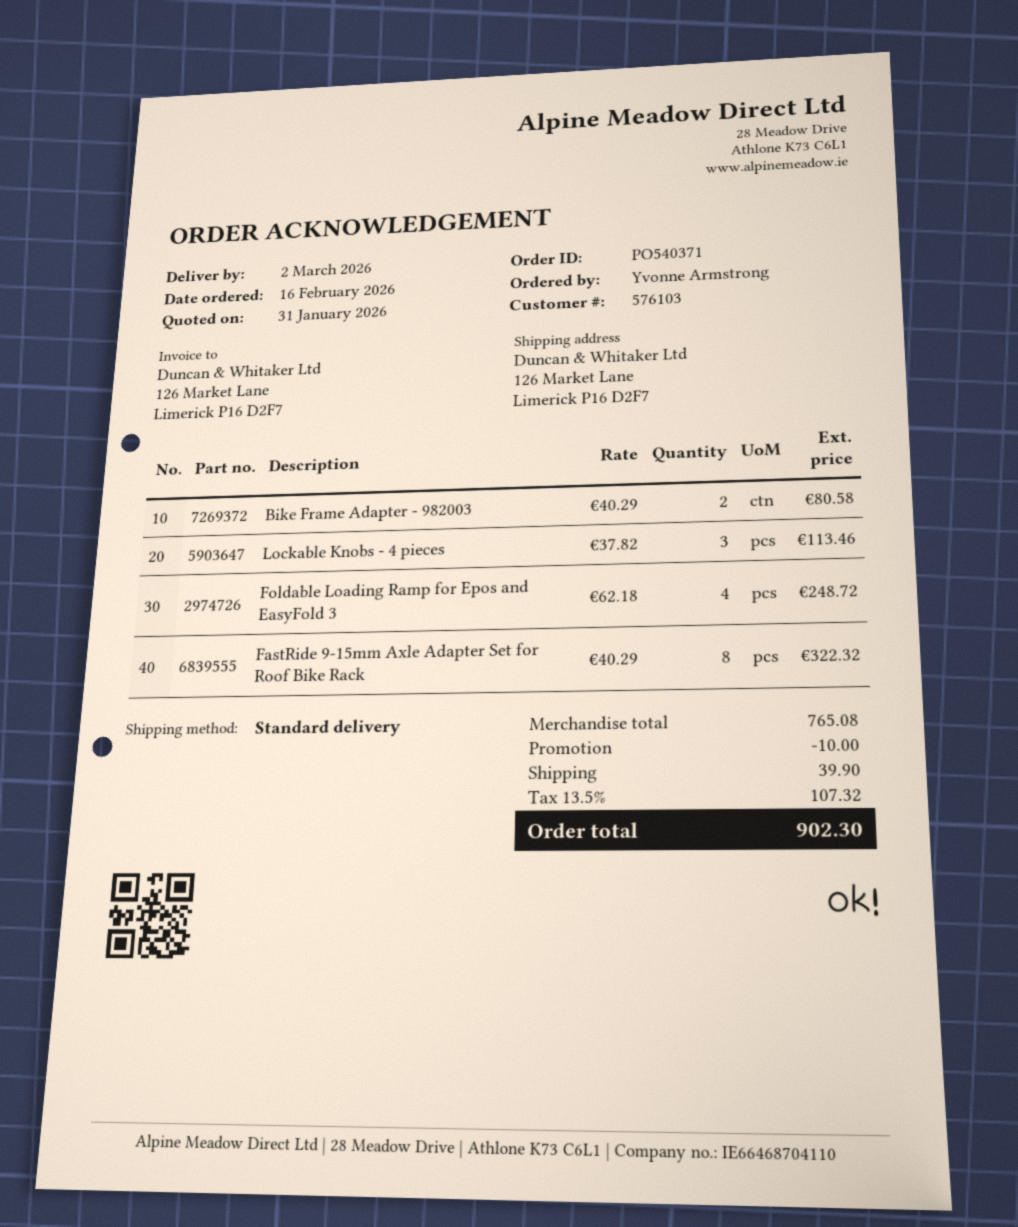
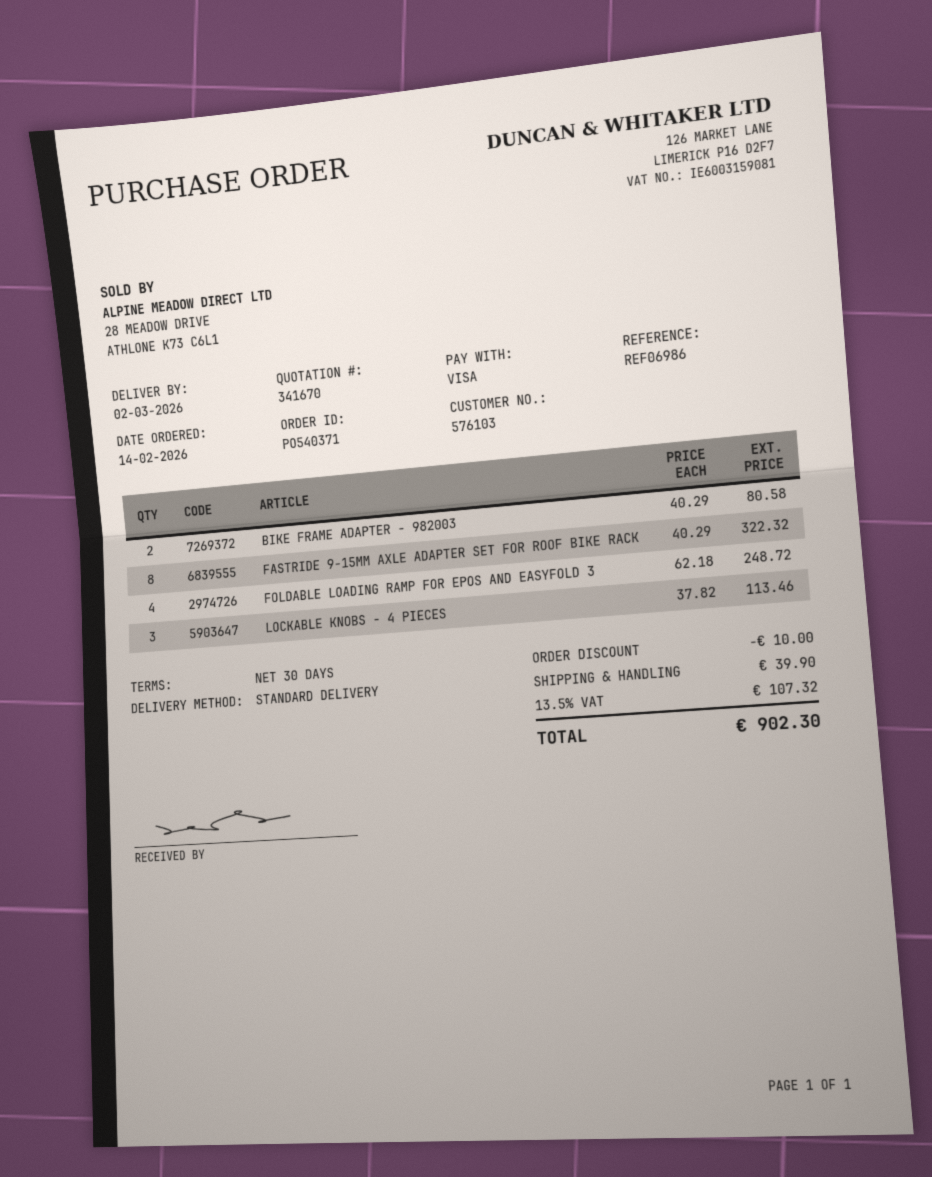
order date: 2026-02-16 -> 2026-02-14

